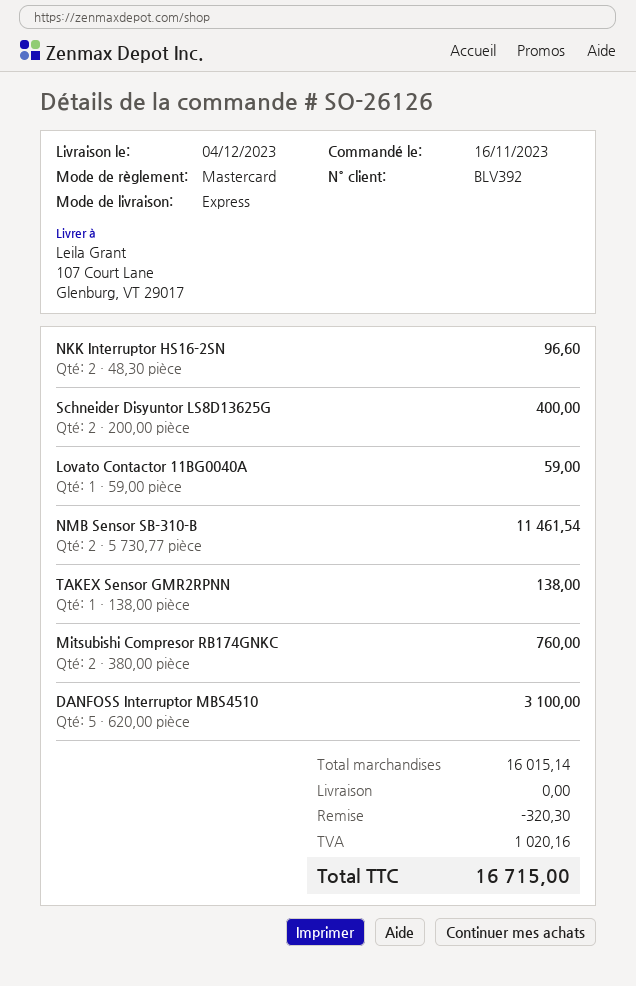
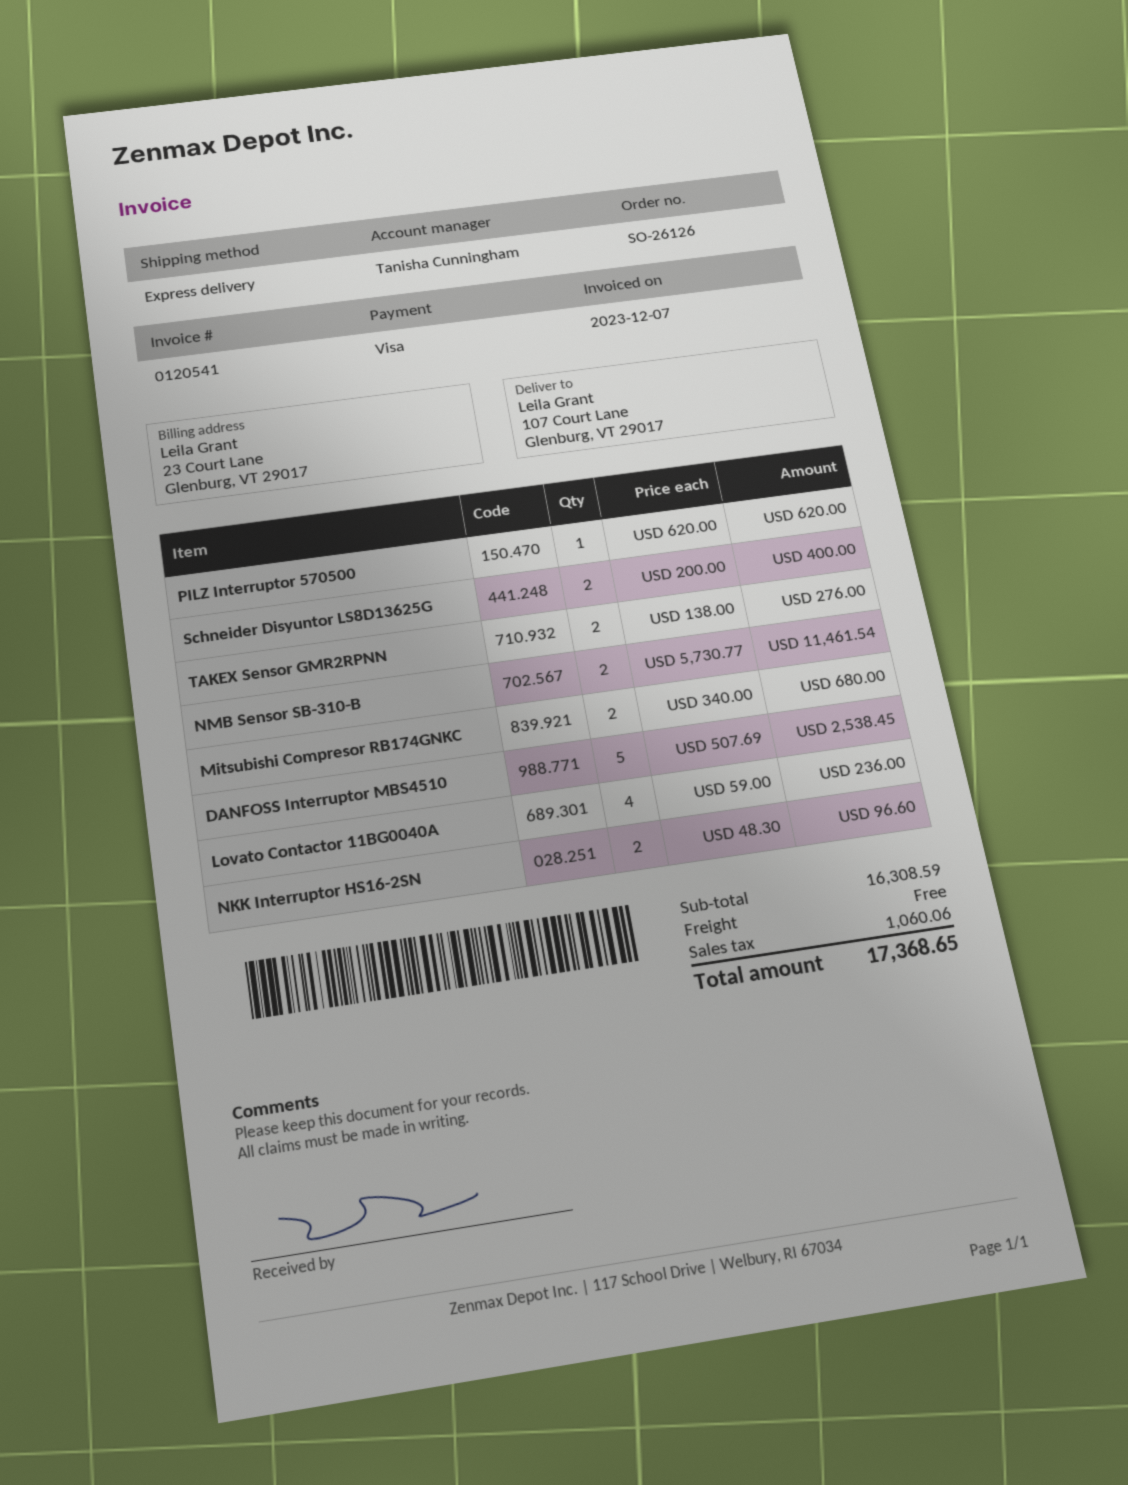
payment method: Mastercard -> Visa
Lovato Contactor 11BG0040A: 1 x 59.00 = 59.00 -> 4 x 59.00 = 236.00
TAKEX Sensor GMR2RPNN: 1 x 138.00 = 138.00 -> 2 x 138.00 = 276.00
Mitsubishi Compresor RB174GNKC: 2 x 380.00 = 760.00 -> 2 x 340.00 = 680.00
DANFOSS Interruptor MBS4510: 5 x 620.00 = 3100.00 -> 5 x 507.69 = 2538.45
PILZ Interruptor 570500: none -> 1 x 620.00 = 620.00
subtotal: 16015.14 -> 16308.59
discount: 320.30 -> none
tax: 1020.16 -> 1060.06
total: 16715.00 -> 17368.65

